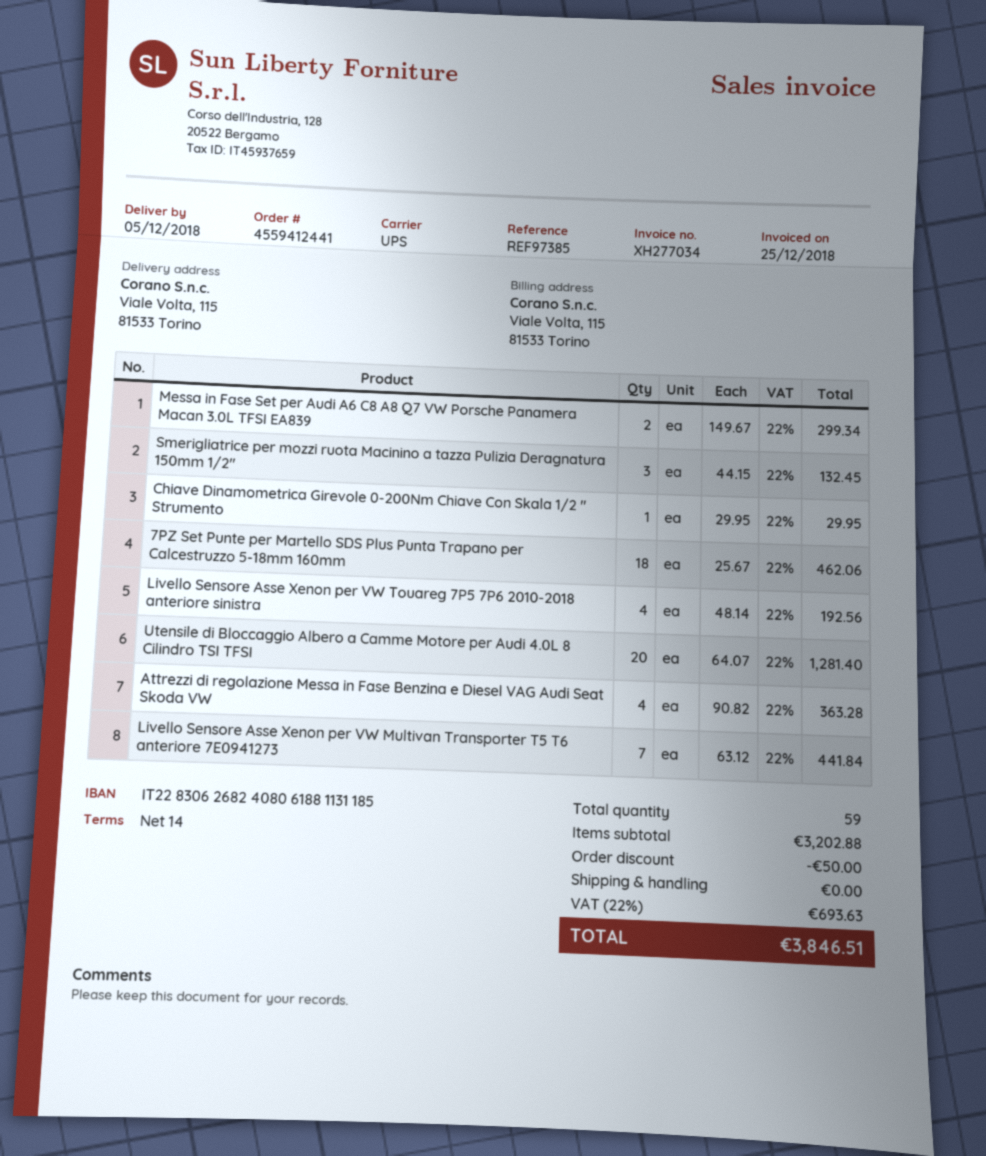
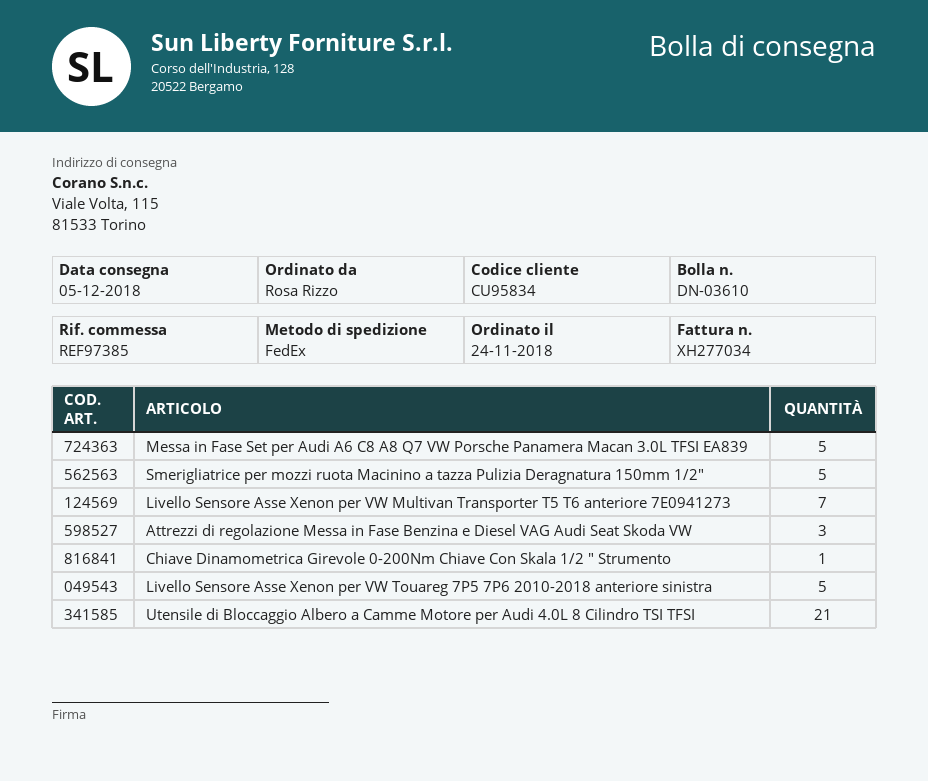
shipping method: UPS -> FedEx
Messa in Fase Set per Audi A6 C8 A8 Q7 VW Porsche Panamera Macan 3.0L TFSI EA839: 2 -> 5
Smerigliatrice per mozzi ruota Macinino a tazza Pulizia Deragnatura 150mm 1/2": 3 -> 5
7PZ Set Punte per Martello SDS Plus Punta Trapano per Calcestruzzo 5-18mm 160mm: 18 -> none
Livello Sensore Asse Xenon per VW Touareg 7P5 7P6 2010-2018 anteriore sinistra: 4 -> 5
Utensile di Bloccaggio Albero a Camme Motore per Audi 4.0L 8 Cilindro TSI TFSI: 20 -> 21
Attrezzi di regolazione Messa in Fase Benzina e Diesel VAG Audi Seat Skoda VW: 4 -> 3

